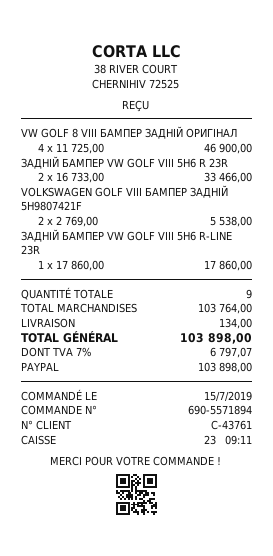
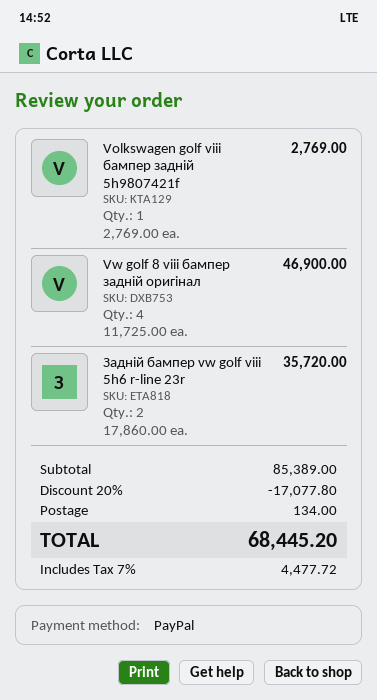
ЗАДНІЙ БАМПЕР VW GOLF VIII 5H6 R 23R: 2 x 16733.00 = 33466.00 -> none
VOLKSWAGEN GOLF VIII БАМПЕР ЗАДНІЙ 5H9807421F: 2 x 2769.00 = 5538.00 -> 1 x 2769.00 = 2769.00
ЗАДНІЙ БАМПЕР VW GOLF VIII 5H6 R-LINE 23R: 1 x 17860.00 = 17860.00 -> 2 x 17860.00 = 35720.00
subtotal: 103764.00 -> 85389.00
discount: none -> 20% = 17077.80
tax: 7% = 6797.07 -> 7% = 4477.72
total: 103898.00 -> 68445.20

